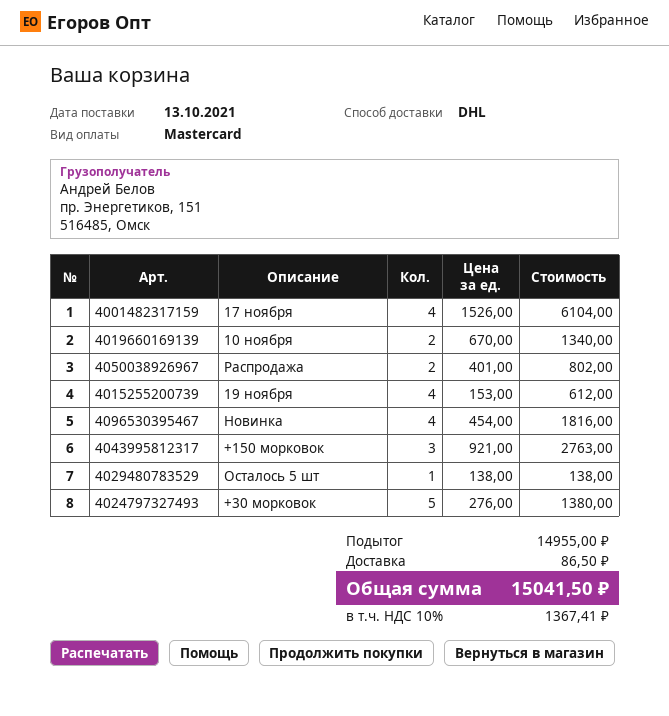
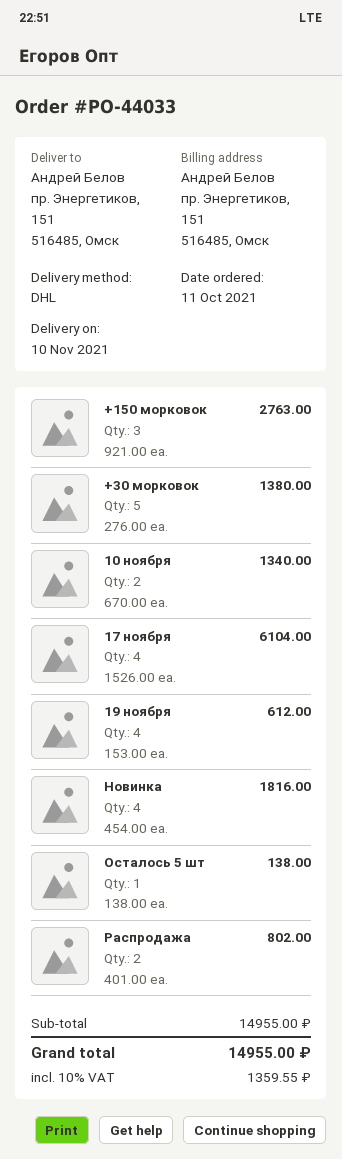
delivery date: 2021-10-13 -> 2021-11-10
shipping: 86.50 -> none
tax: 10% = 1367.41 -> 10% = 1359.55
total: 15041.50 -> 14955.00

